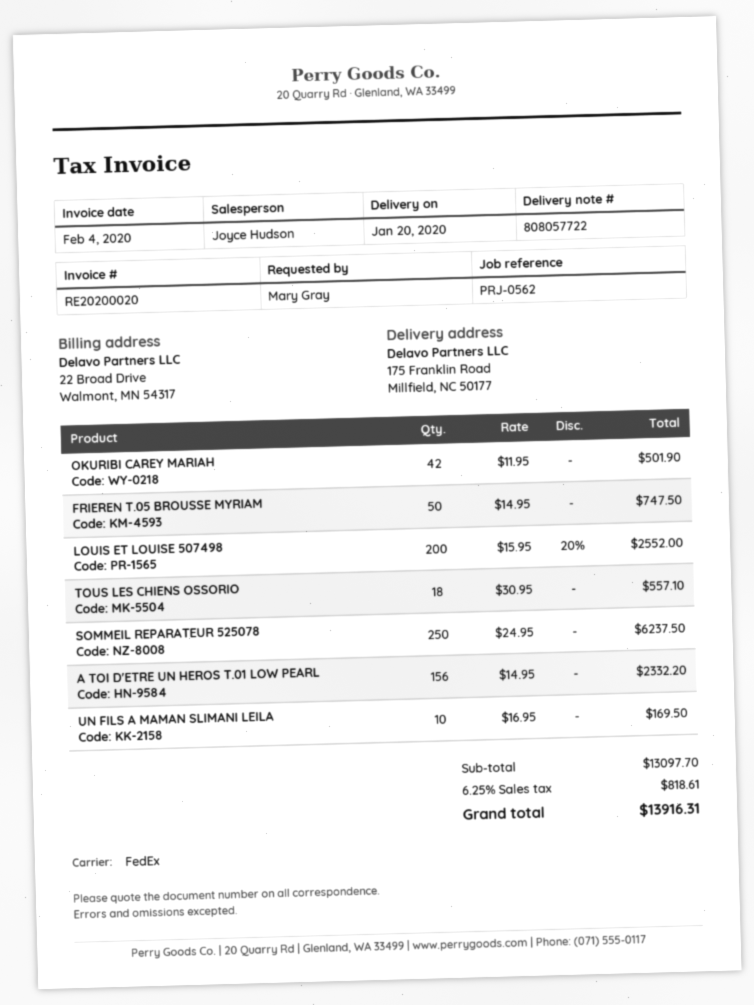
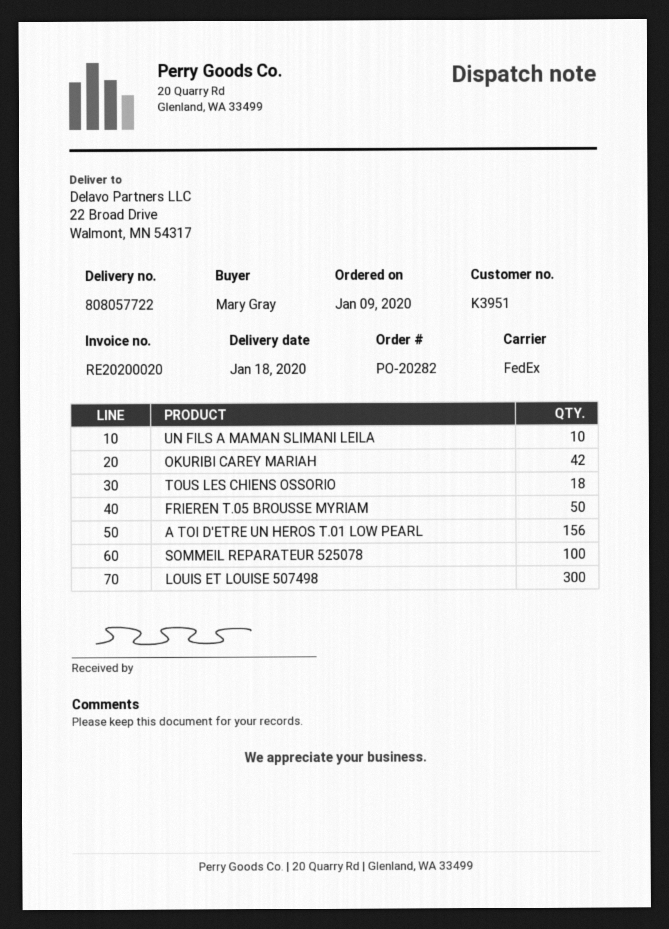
delivery date: 2020-01-20 -> 2020-01-18
ship to: 175 Franklin Road, Millfield, NC 50177 -> 22 Broad Drive, Walmont, MN 54317
LOUIS ET LOUISE 507498: 200 -> 300
SOMMEIL REPARATEUR 525078: 250 -> 100

